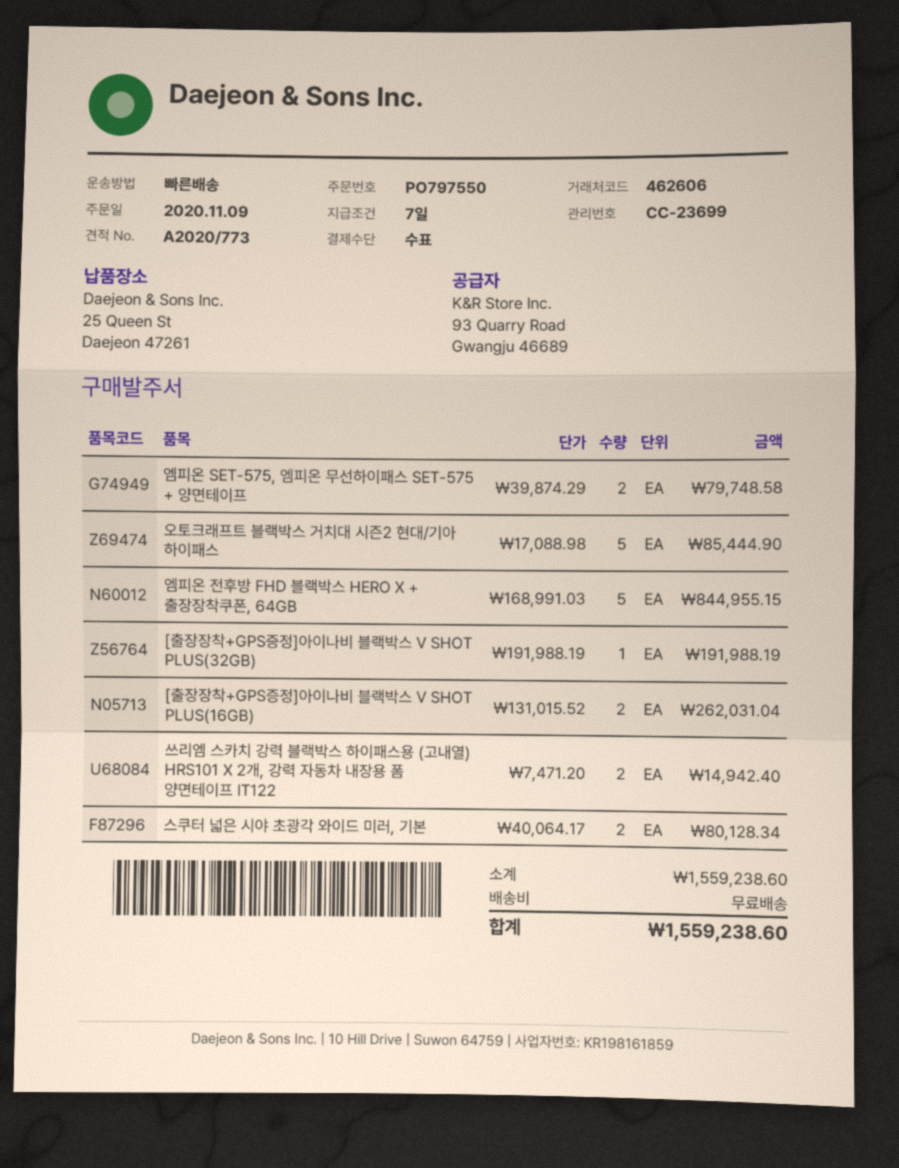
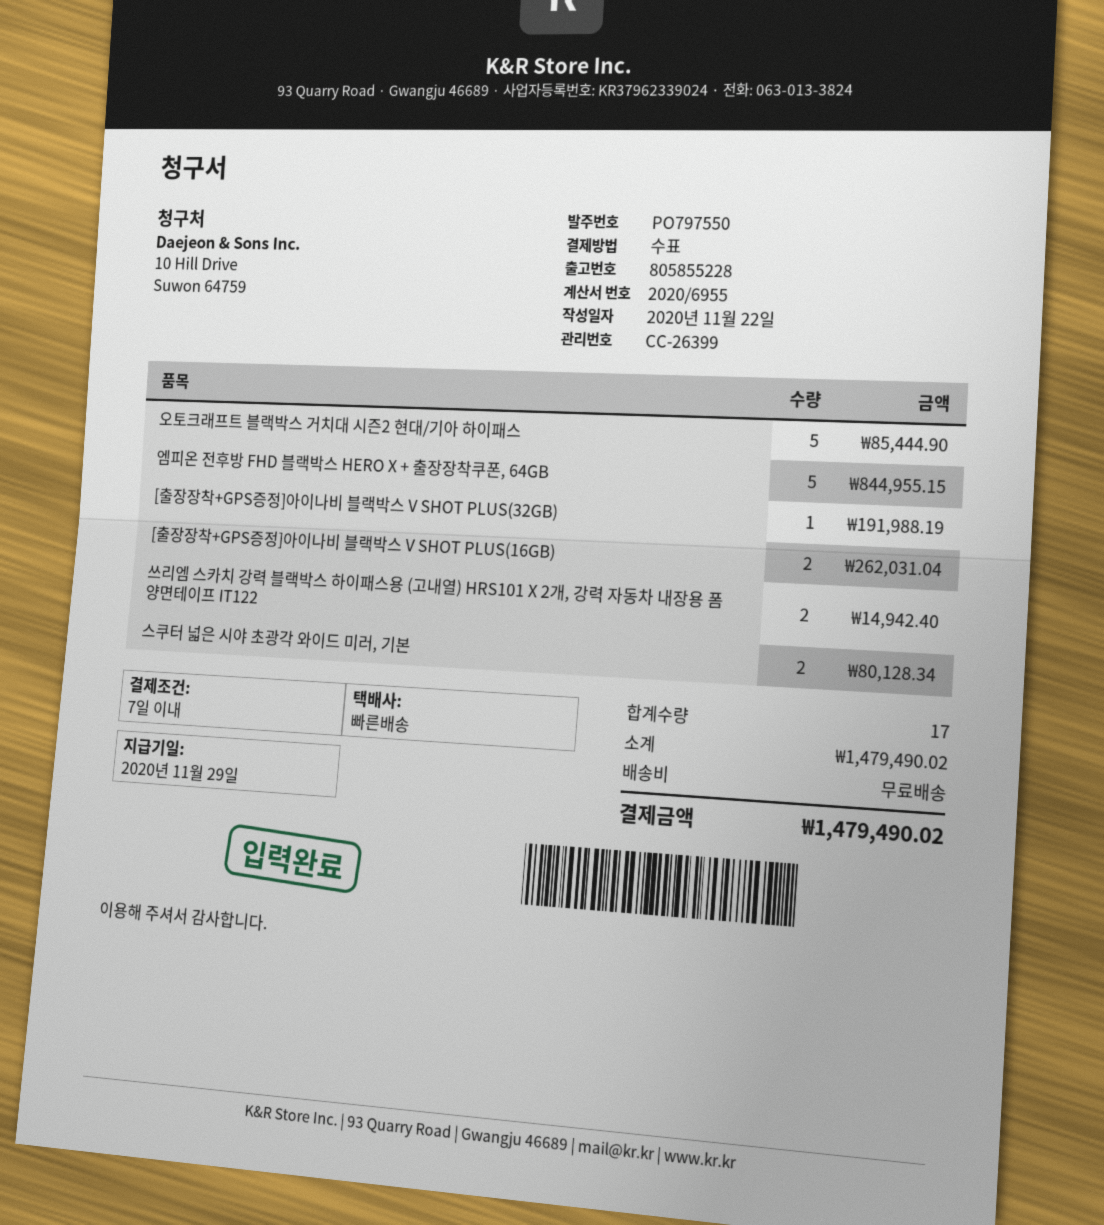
reference: CC-23699 -> CC-26399
엠피온 SET-575, 엠피온 무선하이패스 SET-575 + 양면테이프: 2 for 79748.58 -> none
subtotal: 1559238.60 -> 1479490.02
total: 1559238.60 -> 1479490.02

